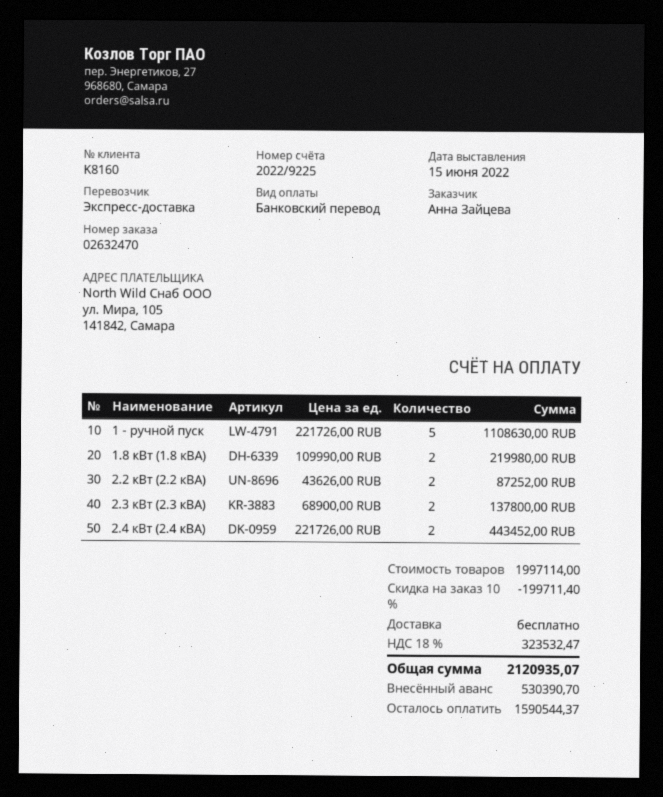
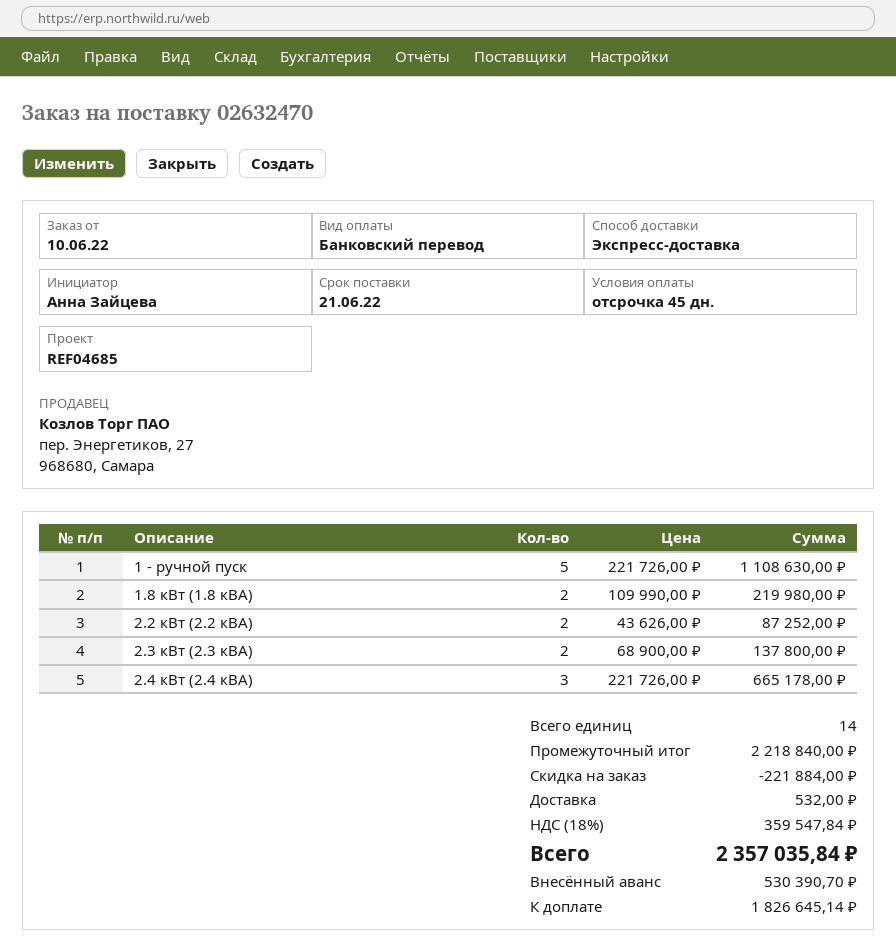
2.4 кВт (2.4 кВА): 2 x 221726.00 = 443452.00 -> 3 x 221726.00 = 665178.00
subtotal: 1997114.00 -> 2218840.00
discount: 199711.40 -> 221884.00
shipping: 0.00 -> 532.00
tax: 18% = 323532.47 -> 18% = 359547.84
total: 2120935.07 -> 2357035.84
balance: 1590544.37 -> 1826645.14

